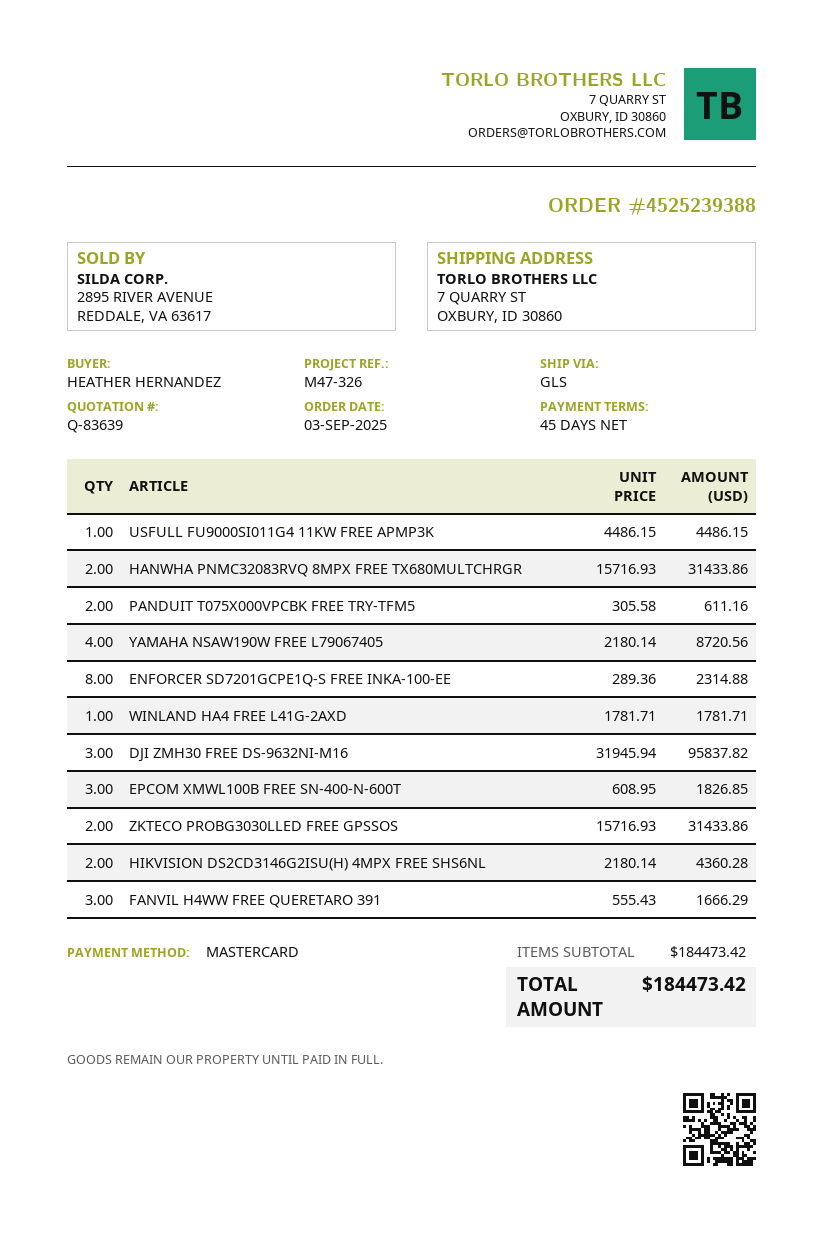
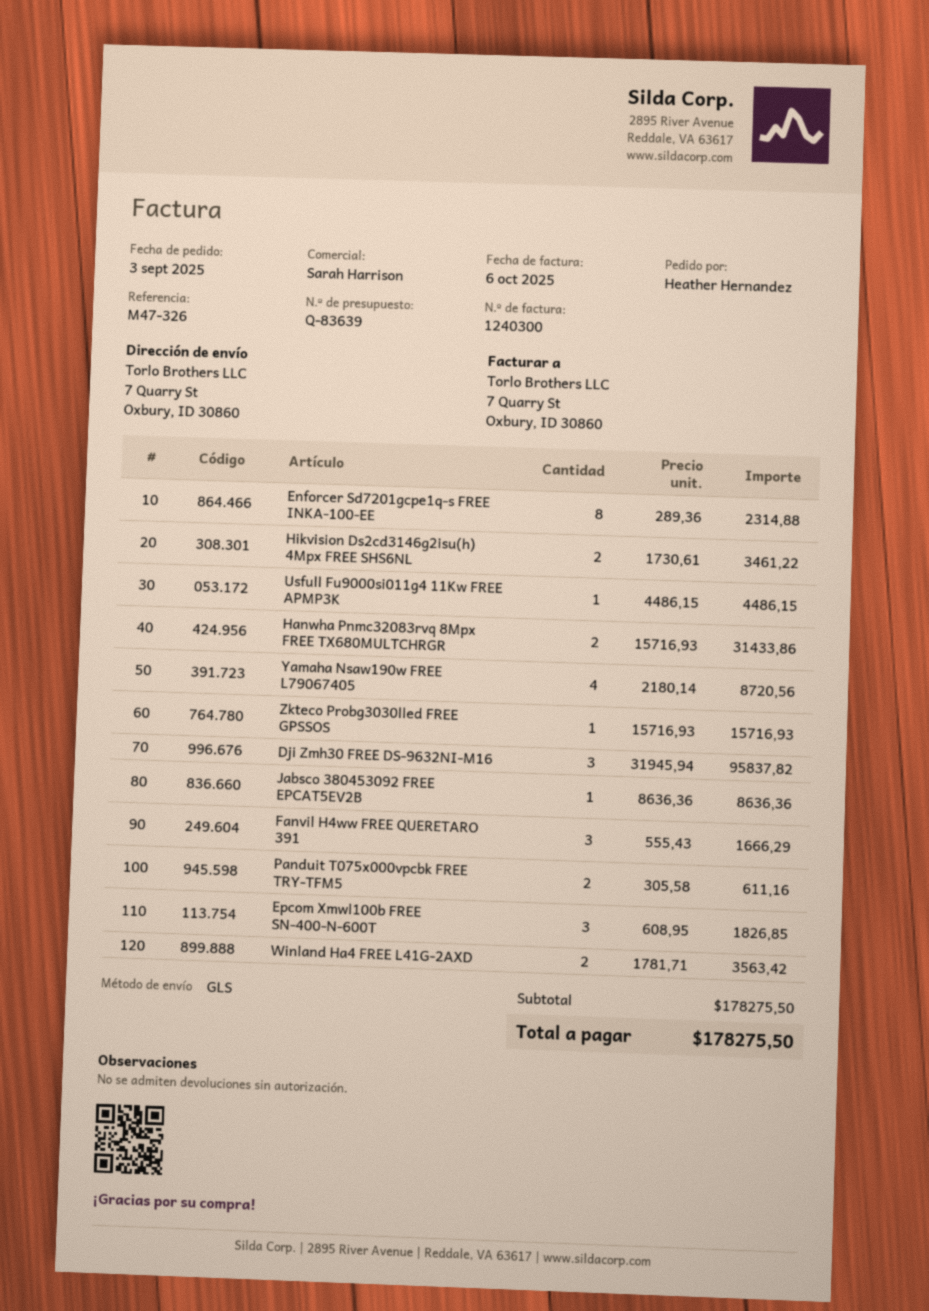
WINLAND HA4 FREE L41G-2AXD: 1 x 1781.71 = 1781.71 -> 2 x 1781.71 = 3563.42
ZKTECO PROBG3030LLED FREE GPSSOS: 2 x 15716.93 = 31433.86 -> 1 x 15716.93 = 15716.93
HIKVISION DS2CD3146G2ISU(H) 4MPX FREE SHS6NL: 2 x 2180.14 = 4360.28 -> 2 x 1730.61 = 3461.22
Jabsco 380453092 FREE EPCAT5EV2B: none -> 1 x 8636.36 = 8636.36
subtotal: 184473.42 -> 178275.50
total: 184473.42 -> 178275.50

